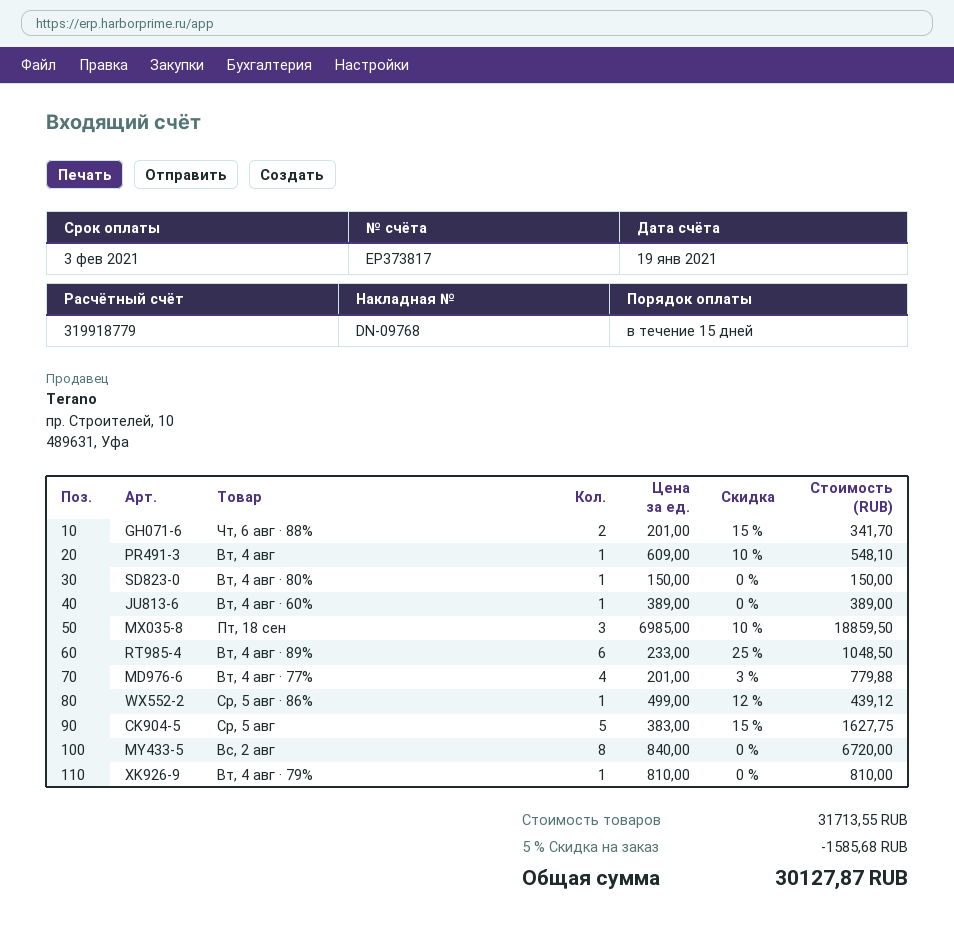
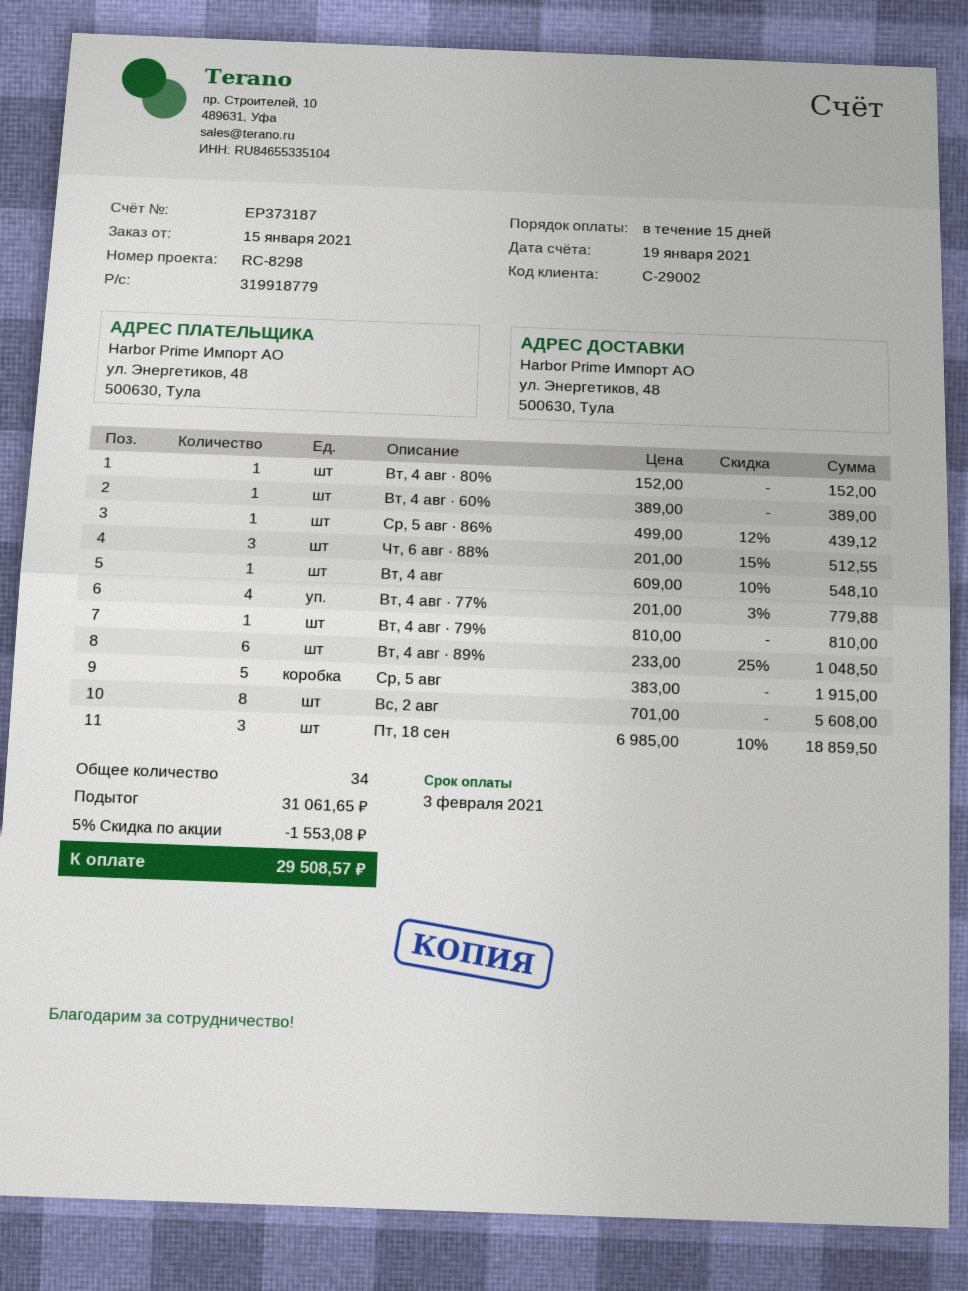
invoice number: EP373817 -> EP373187
Чт, 6 авг · 88%: 2 x 201.00 - 15% = 341.70 -> 3 x 201.00 - 15% = 512.55
Вт, 4 авг · 80%: 1 x 150.00 = 150.00 -> 1 x 152.00 = 152.00
Ср, 5 авг: 5 x 383.00 - 15% = 1627.75 -> 5 x 383.00 = 1915.00
Вс, 2 авг: 8 x 840.00 = 6720.00 -> 8 x 701.00 = 5608.00
subtotal: 31713.55 -> 31061.65
discount: 5% = 1585.68 -> 5% = 1553.08
total: 30127.87 -> 29508.57

